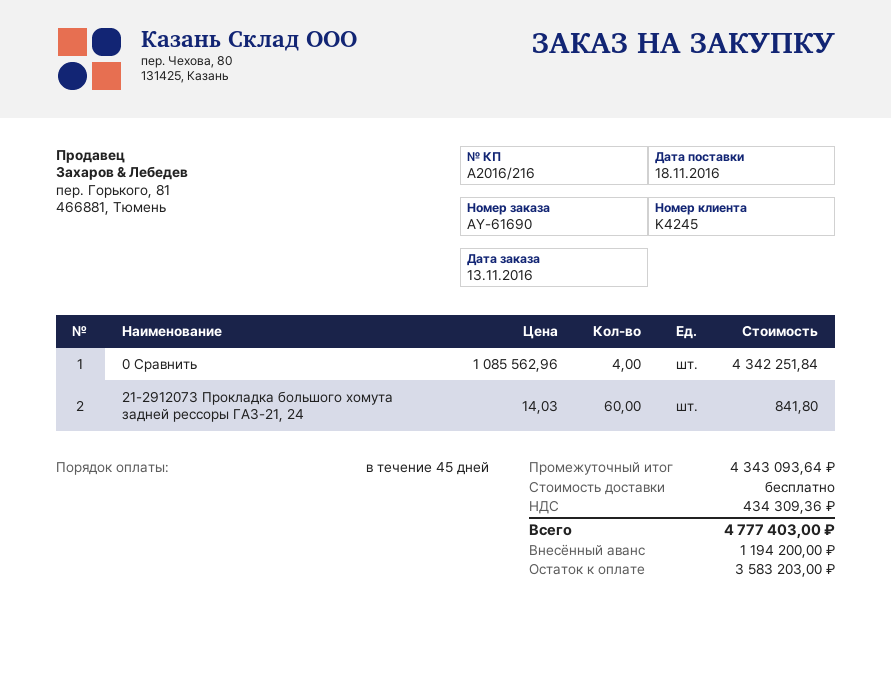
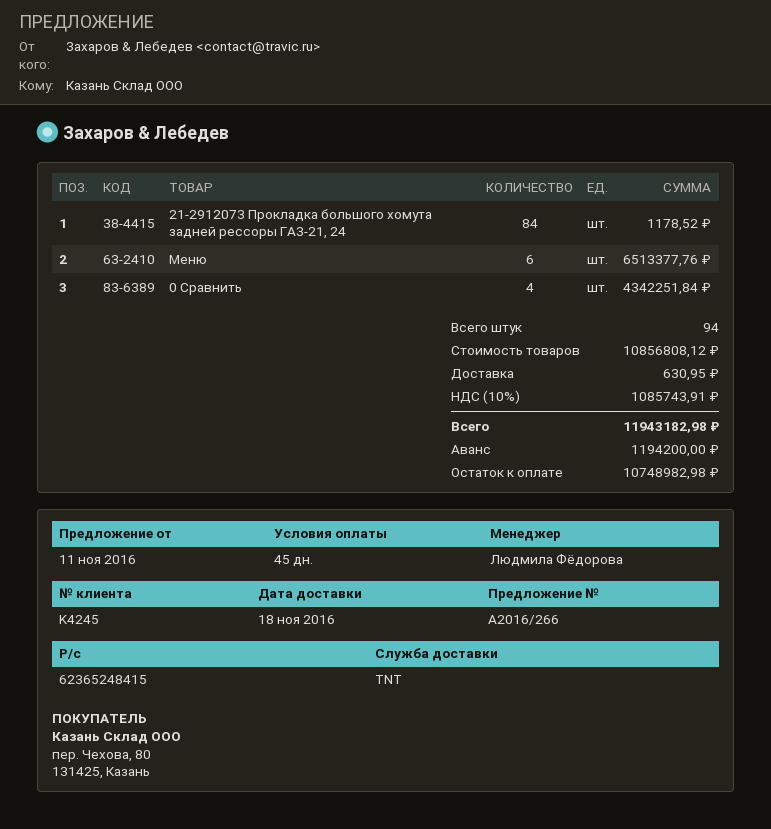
quote number: A2016/216 -> A2016/266
21-2912073 Прокладка большого хомута задней рессоры ГАЗ-21, 24: 60 for 841.80 -> 84 for 1178.52
Меню: none -> 6 for 6513377.76
subtotal: 4343093.64 -> 10856808.12
shipping: 0.00 -> 630.95
tax: 434309.36 -> 1085743.91
total: 4777403.00 -> 11943182.98
balance: 3583203.00 -> 10748982.98

